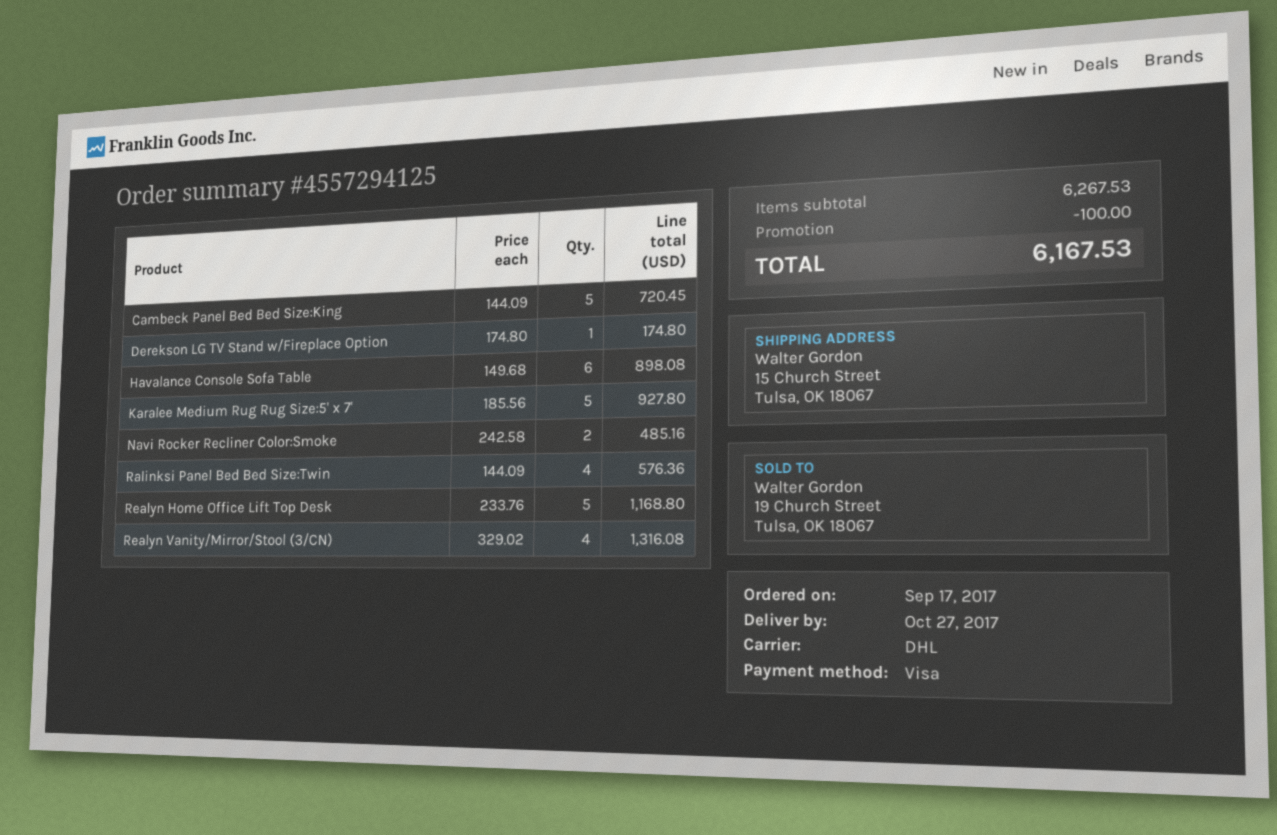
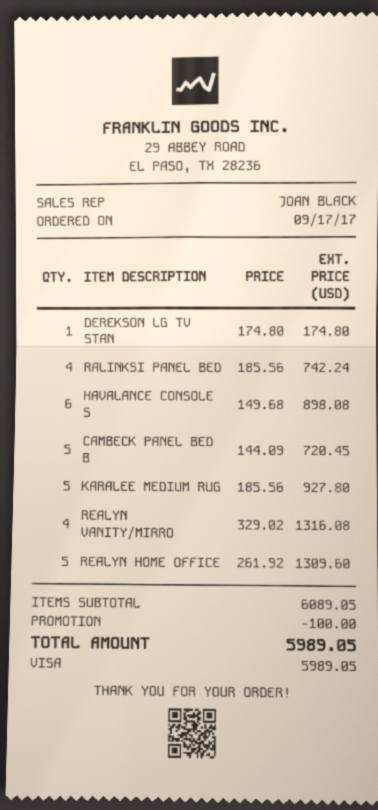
Navi Rocker Recliner Color:Smoke: 2 x 242.58 = 485.16 -> none
Ralinksi Panel Bed Bed Size:Twin: 4 x 144.09 = 576.36 -> 4 x 185.56 = 742.24
Realyn Home Office Lift Top Desk: 5 x 233.76 = 1168.80 -> 5 x 261.92 = 1309.60
subtotal: 6267.53 -> 6089.05
total: 6167.53 -> 5989.05

